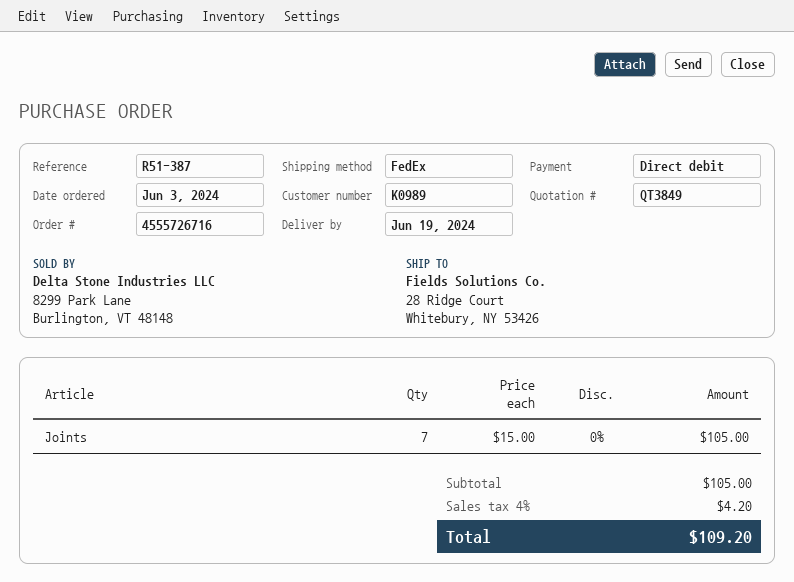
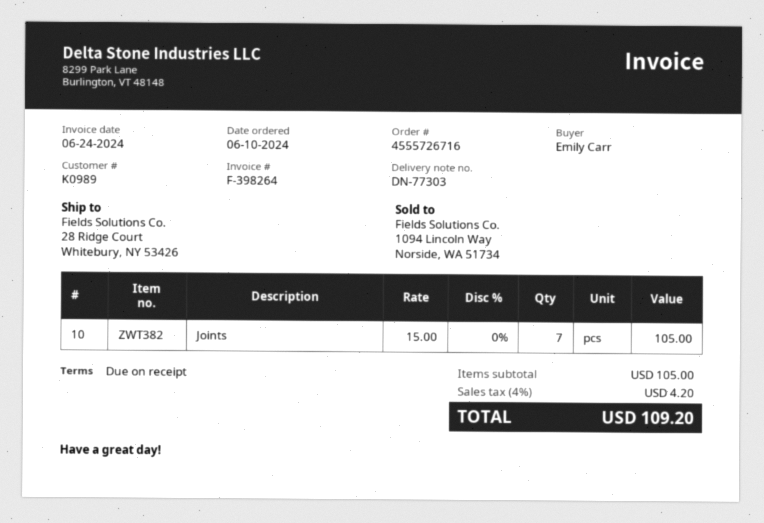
order date: 2024-06-03 -> 2024-06-10

